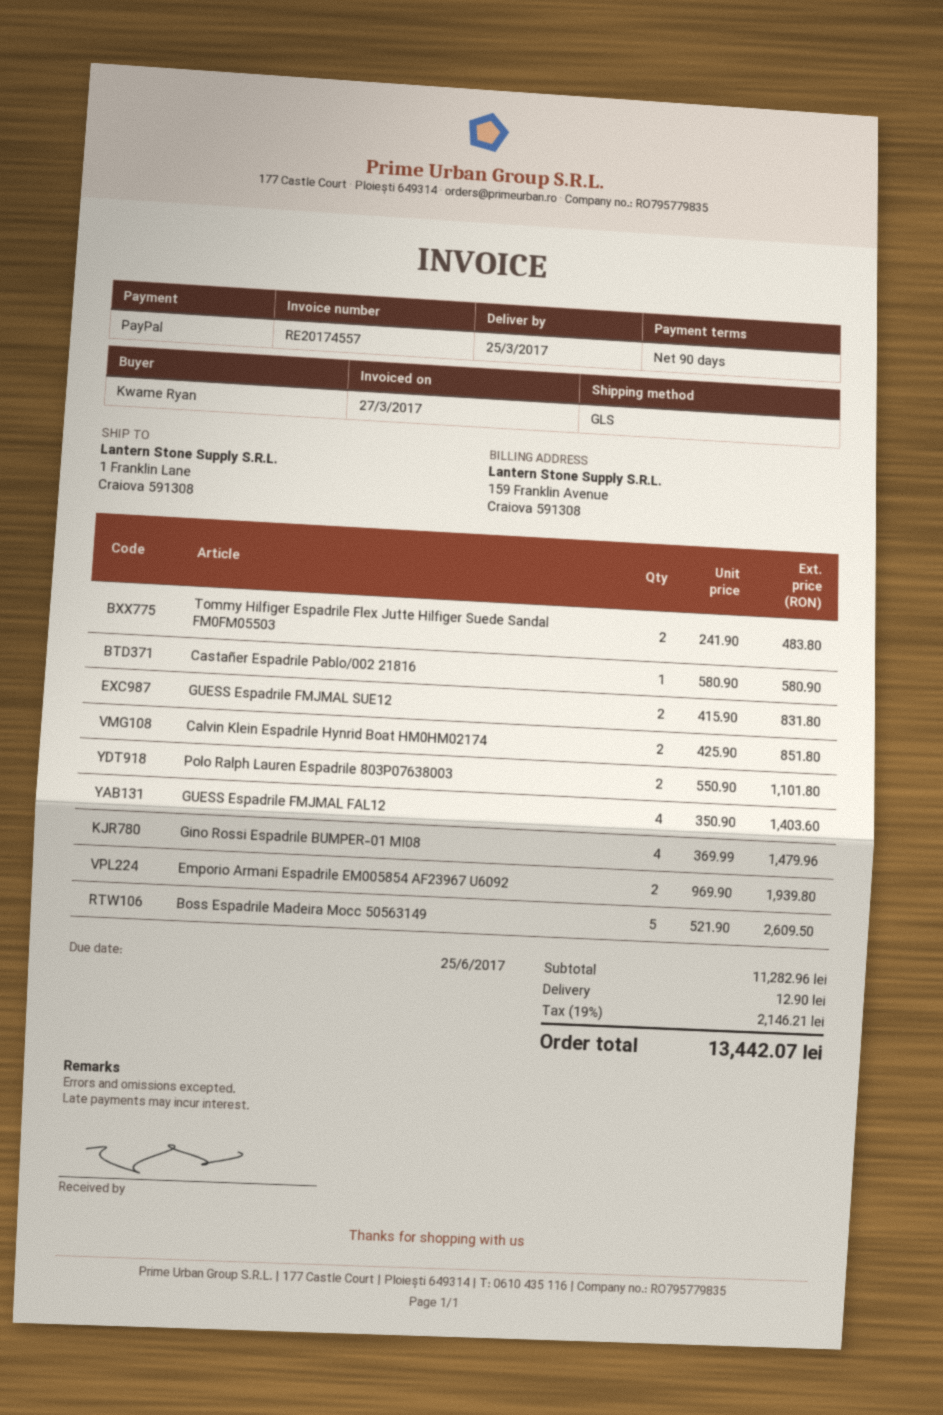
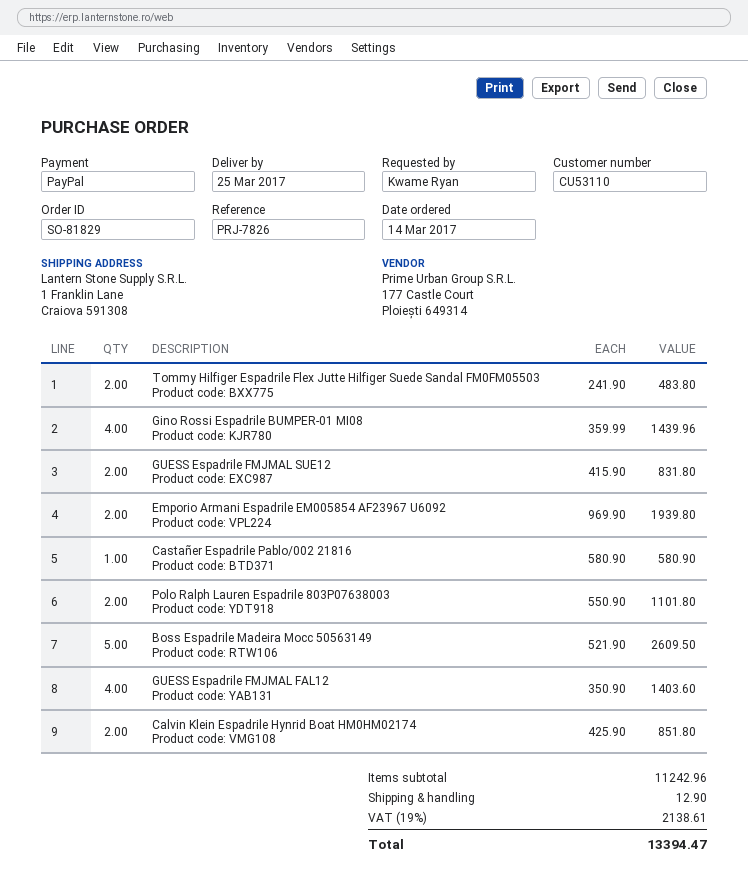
Gino Rossi Espadrile BUMPER-01 MI08: 4 x 369.99 = 1479.96 -> 4 x 359.99 = 1439.96
subtotal: 11282.96 -> 11242.96
tax: 19% = 2146.21 -> 19% = 2138.61
total: 13442.07 -> 13394.47

